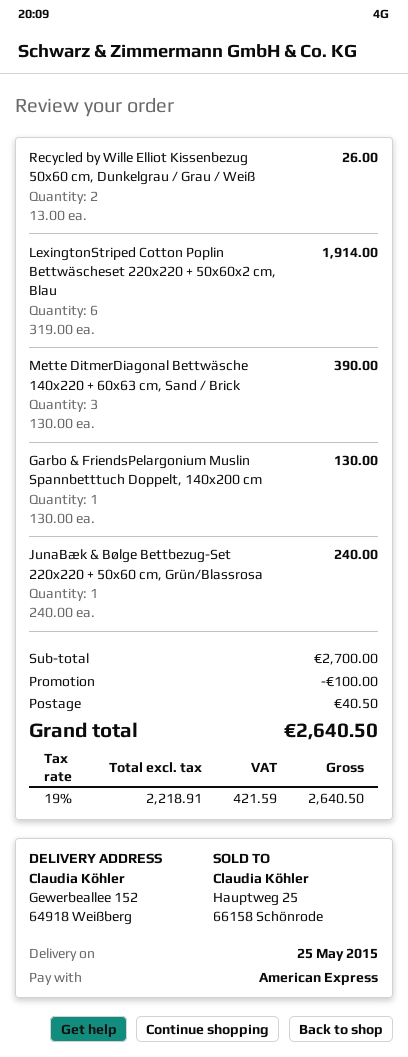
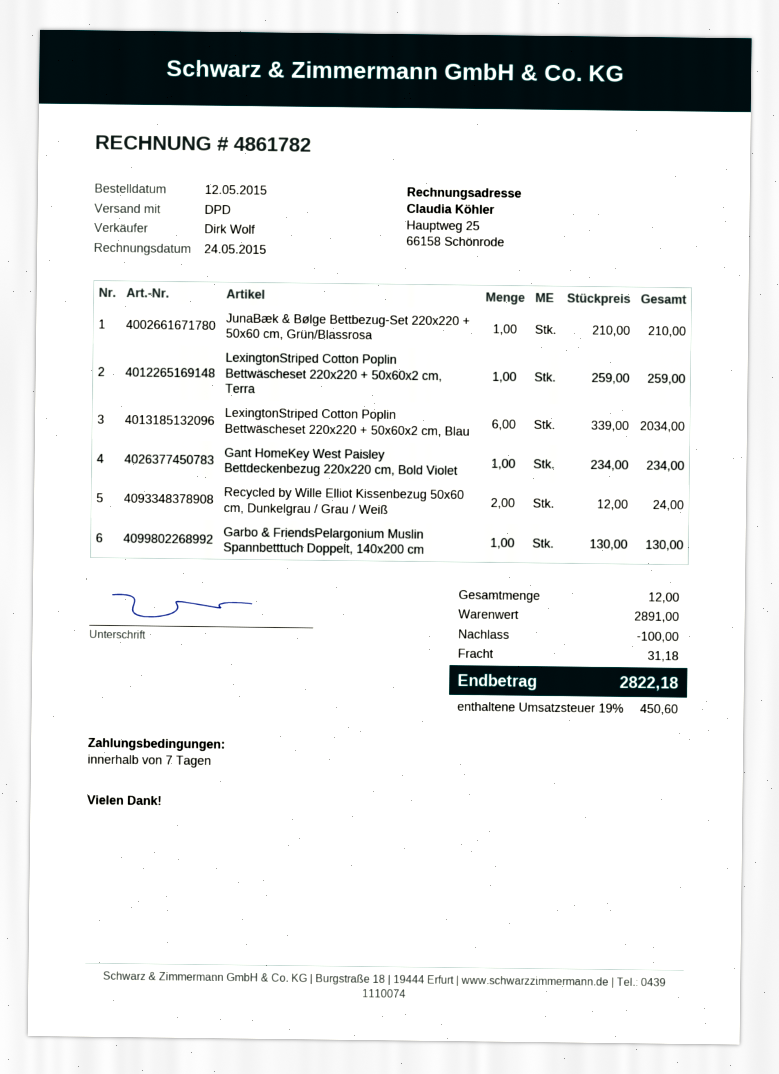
Recycled by Wille Elliot Kissenbezug 50x60 cm, Dunkelgrau / Grau / Weiß: 2 x 13.00 = 26.00 -> 2 x 12.00 = 24.00
LexingtonStriped Cotton Poplin Bettwäscheset 220x220 + 50x60x2 cm, Blau: 6 x 319.00 = 1914.00 -> 6 x 339.00 = 2034.00
Mette DitmerDiagonal Bettwäsche 140x220 + 60x63 cm, Sand / Brick: 3 x 130.00 = 390.00 -> none
JunaBæk & Bølge Bettbezug-Set 220x220 + 50x60 cm, Grün/Blassrosa: 1 x 240.00 = 240.00 -> 1 x 210.00 = 210.00
LexingtonStriped Cotton Poplin Bettwäscheset 220x220 + 50x60x2 cm, Terra: none -> 1 x 259.00 = 259.00
Gant HomeKey West Paisley Bettdeckenbezug 220x220 cm, Bold Violet: none -> 1 x 234.00 = 234.00
subtotal: 2700.00 -> 2891.00
shipping: 40.50 -> 31.18
tax: 19% = 421.59 -> 19% = 450.60
total: 2640.50 -> 2822.18

